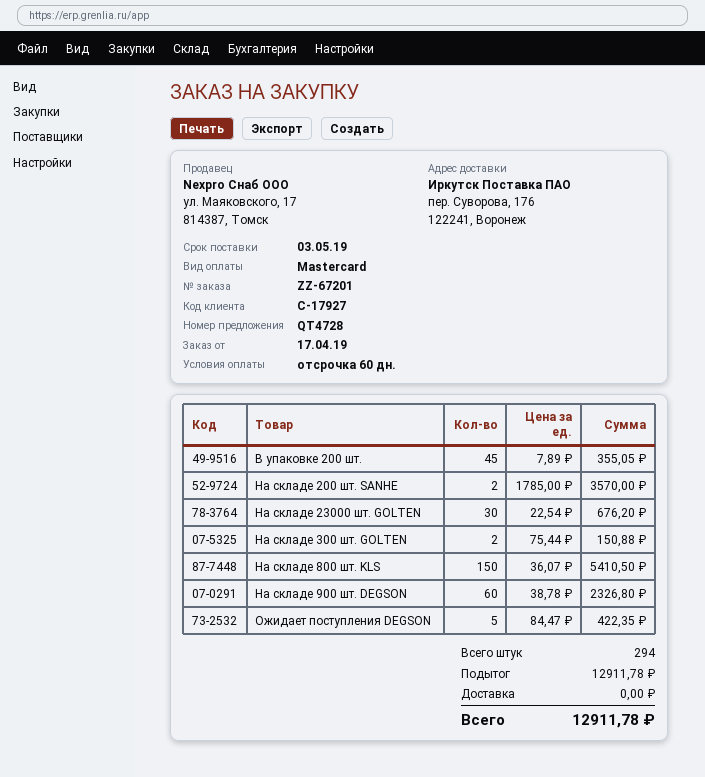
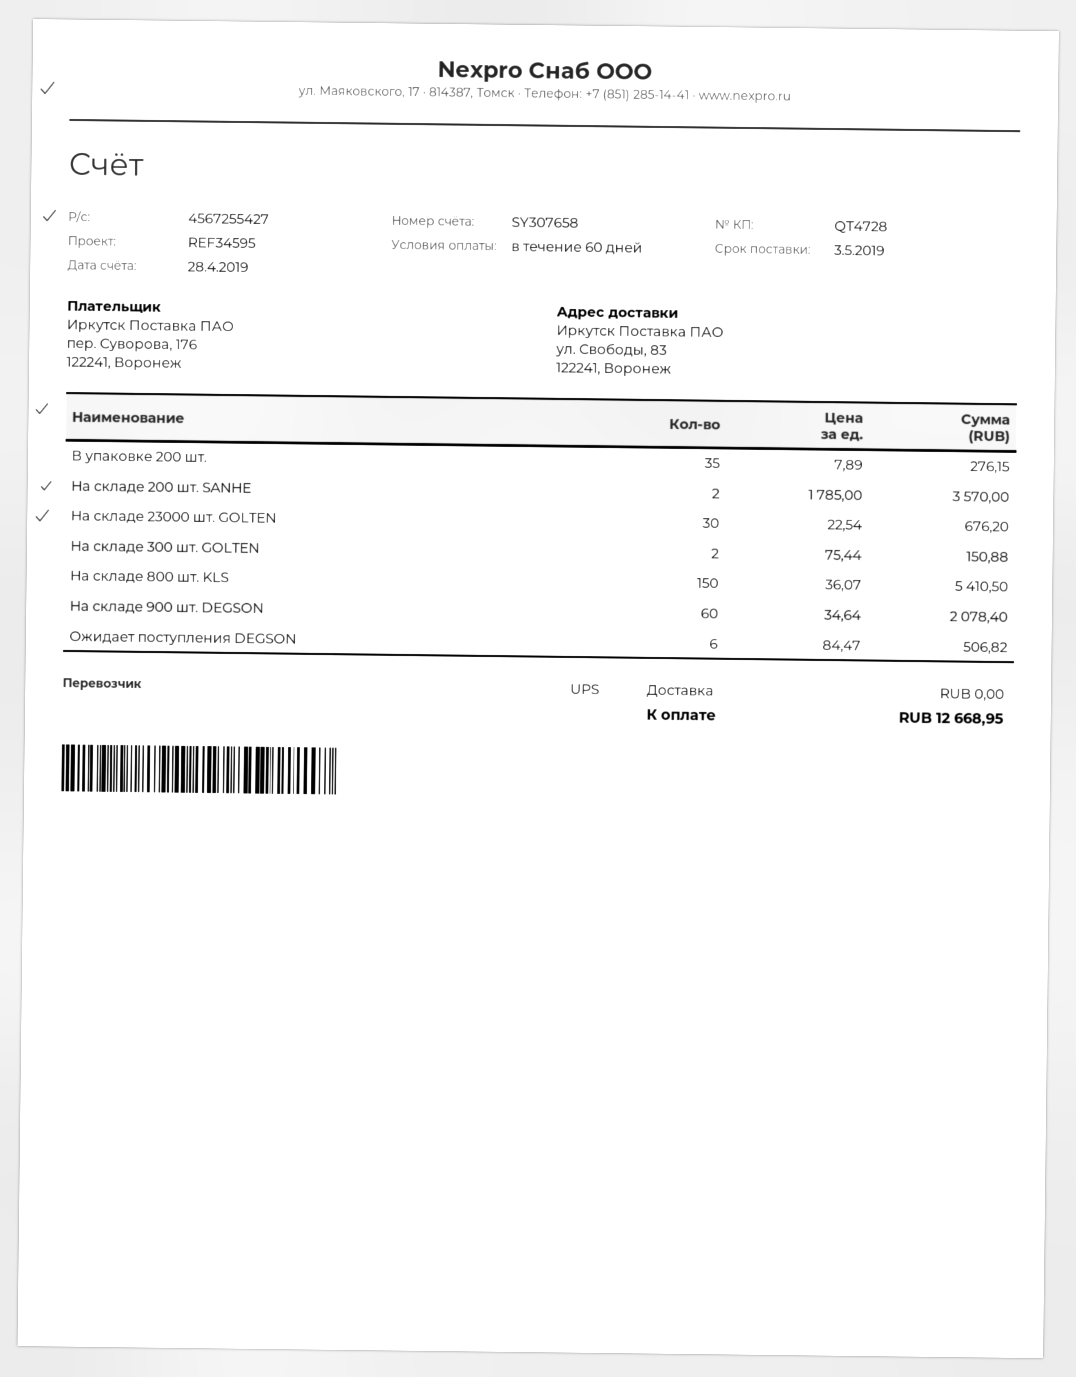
ship to: пер. Суворова, 176, 122241, Воронеж -> ул. Свободы, 83, 122241, Воронеж
В упаковке 200 шт.: 45 x 7.89 = 355.05 -> 35 x 7.89 = 276.15
На складе 900 шт. DEGSON: 60 x 38.78 = 2326.80 -> 60 x 34.64 = 2078.40
Ожидает поступления DEGSON: 5 x 84.47 = 422.35 -> 6 x 84.47 = 506.82
total: 12911.78 -> 12668.95

